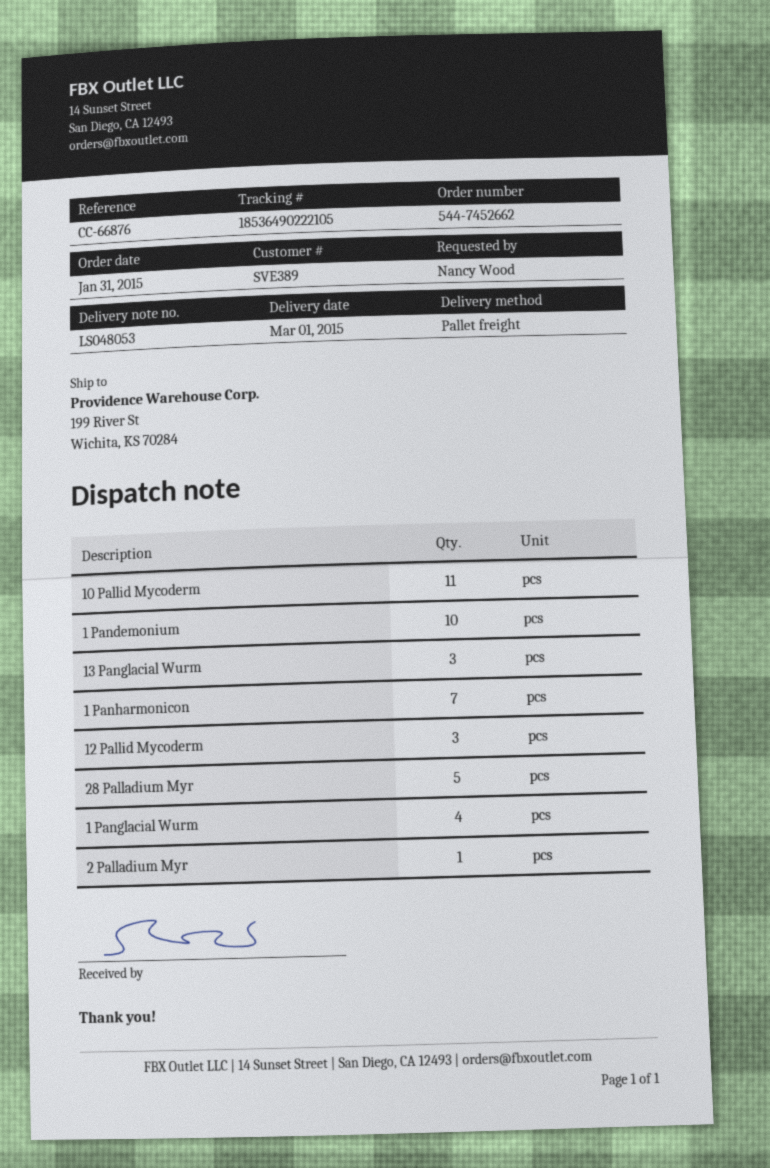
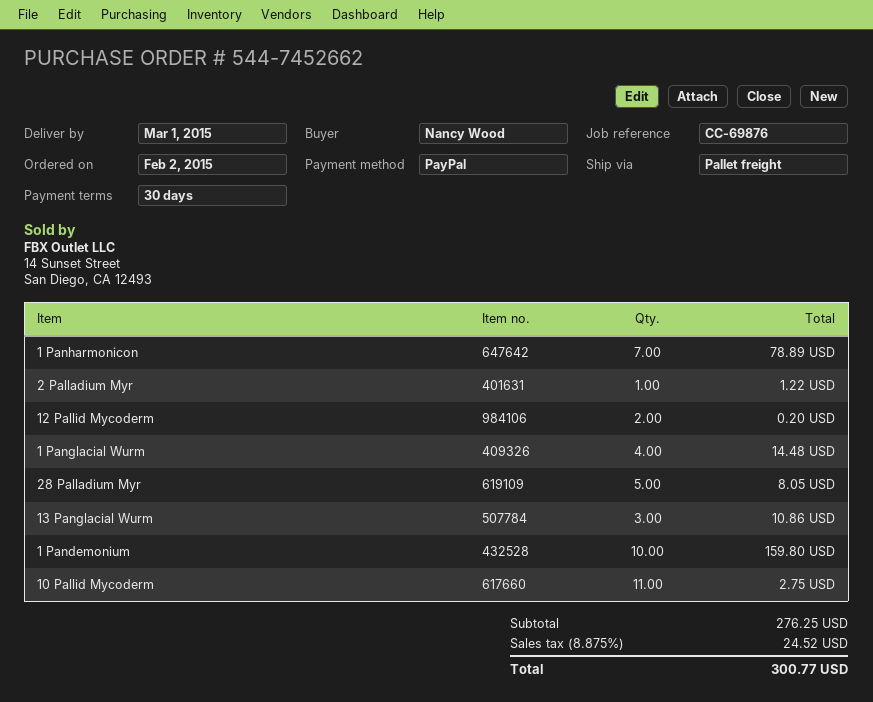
order date: 2015-01-31 -> 2015-02-02
reference: CC-66876 -> CC-69876
12 Pallid Mycoderm: 3 -> 2

